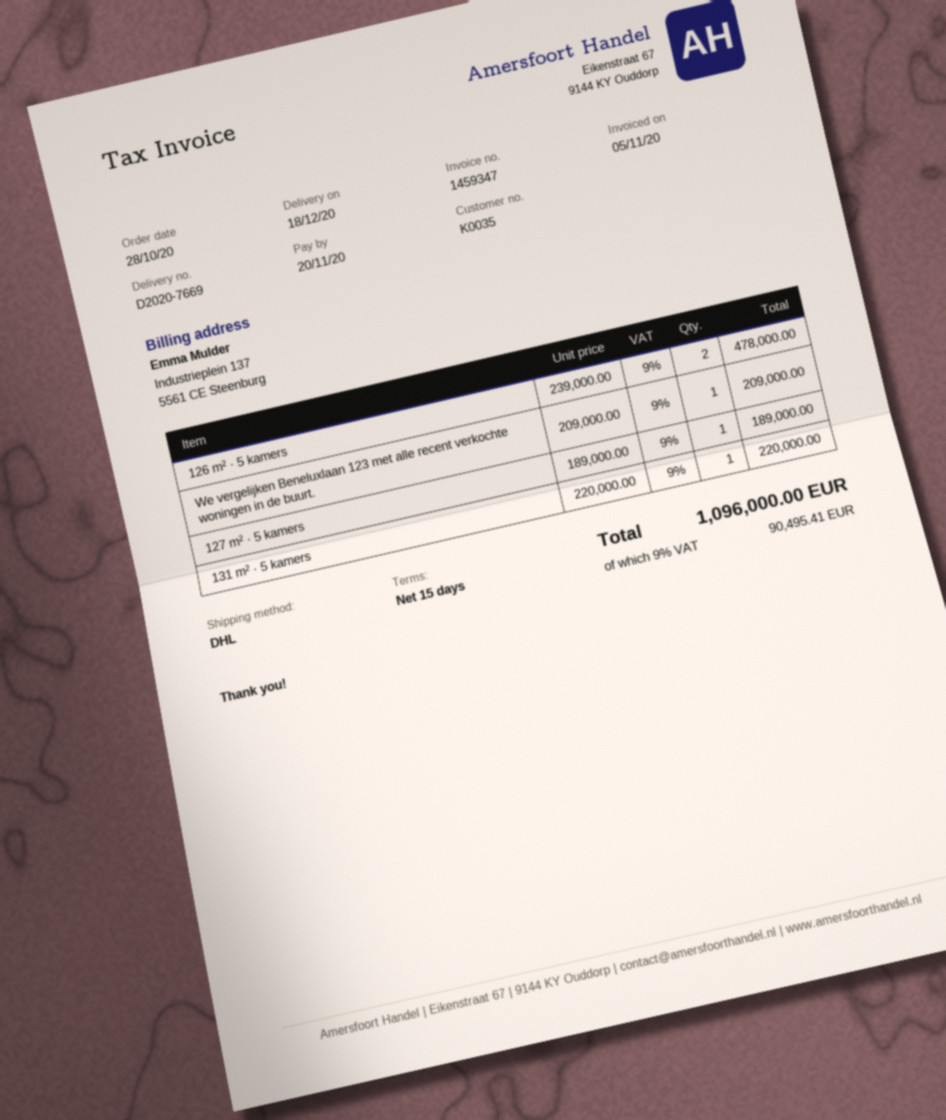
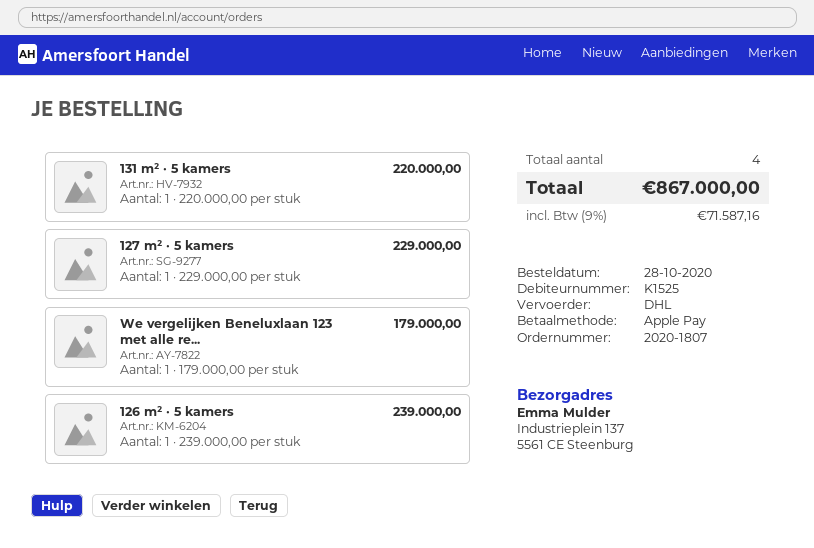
customer number: K0035 -> K1525
126 m² · 5 kamers: 2 x 239000.00 = 478000.00 -> 1 x 239000.00 = 239000.00
We vergelijken Beneluxlaan 123 met alle recent verkochte woningen in de buurt.: 1 x 209000.00 = 209000.00 -> 1 x 179000.00 = 179000.00
127 m² · 5 kamers: 1 x 189000.00 = 189000.00 -> 1 x 229000.00 = 229000.00
tax: 9% = 90495.41 -> 9% = 71587.16
total: 1096000.00 -> 867000.00

